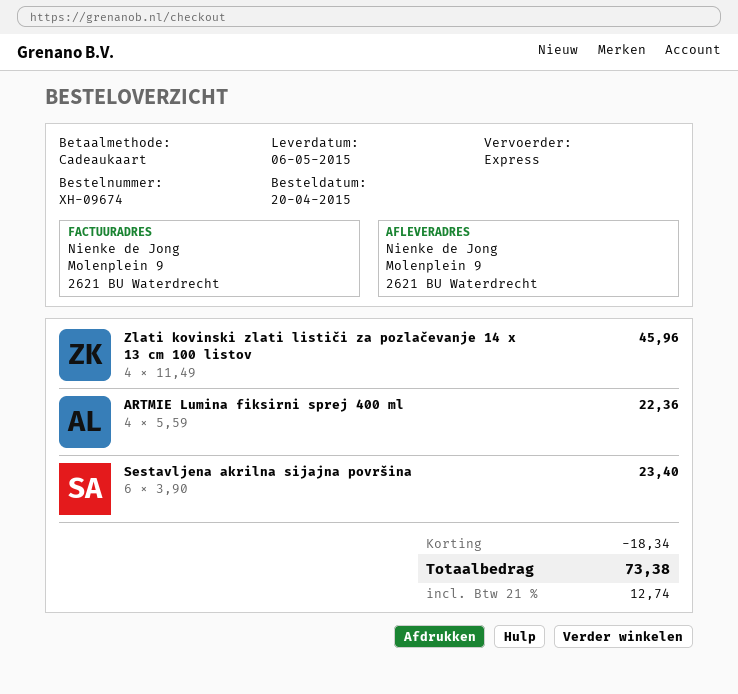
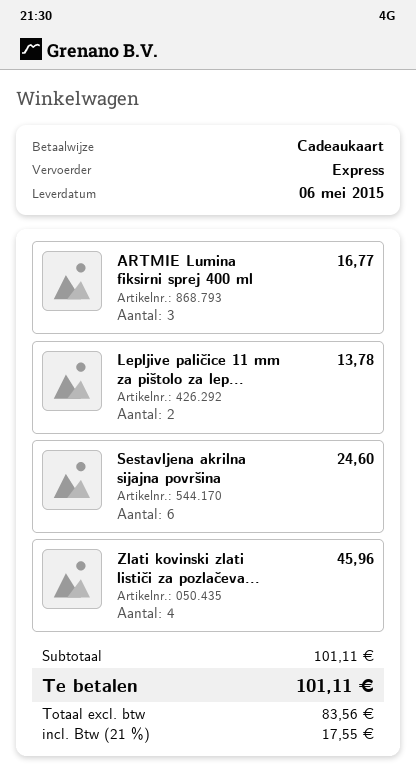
ARTMIE Lumina fiksirni sprej 400 ml: 4 for 22.36 -> 3 for 16.77
Sestavljena akrilna sijajna površina: 6 for 23.40 -> 6 for 24.60
Lepljive paličice 11 mm za pištolo za lep...: none -> 2 for 13.78
discount: 18.34 -> none
tax: 21% = 12.74 -> 21% = 17.55
total: 73.38 -> 101.11

